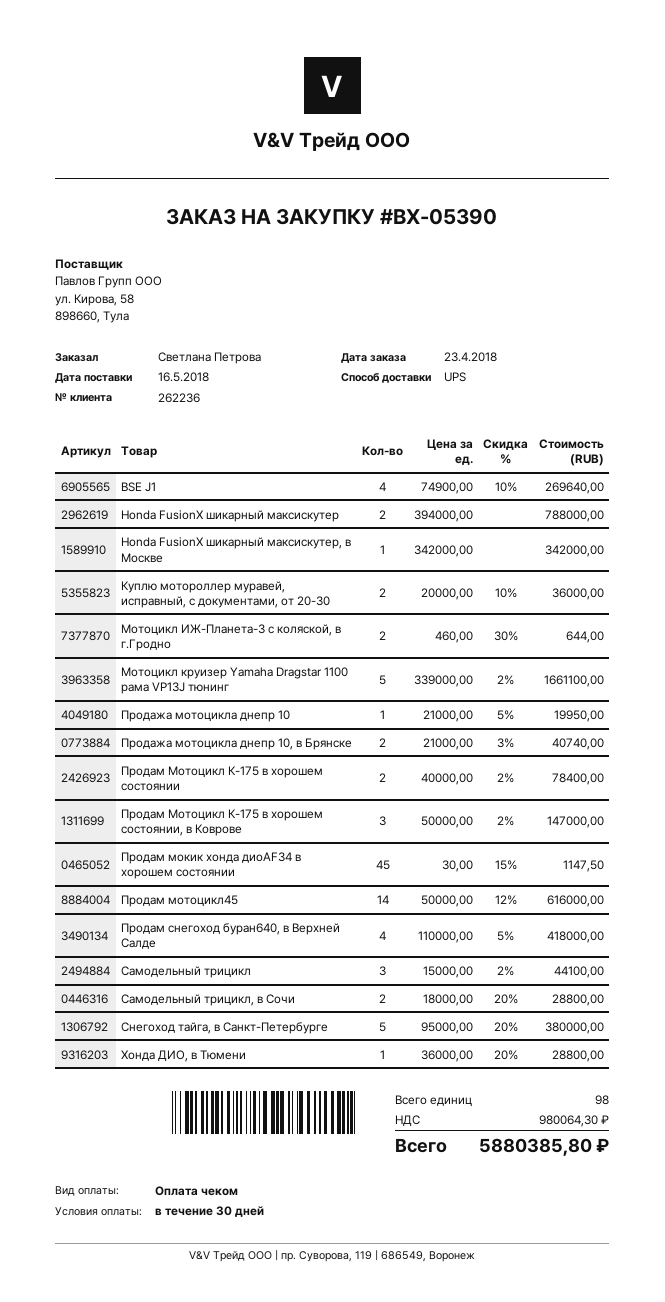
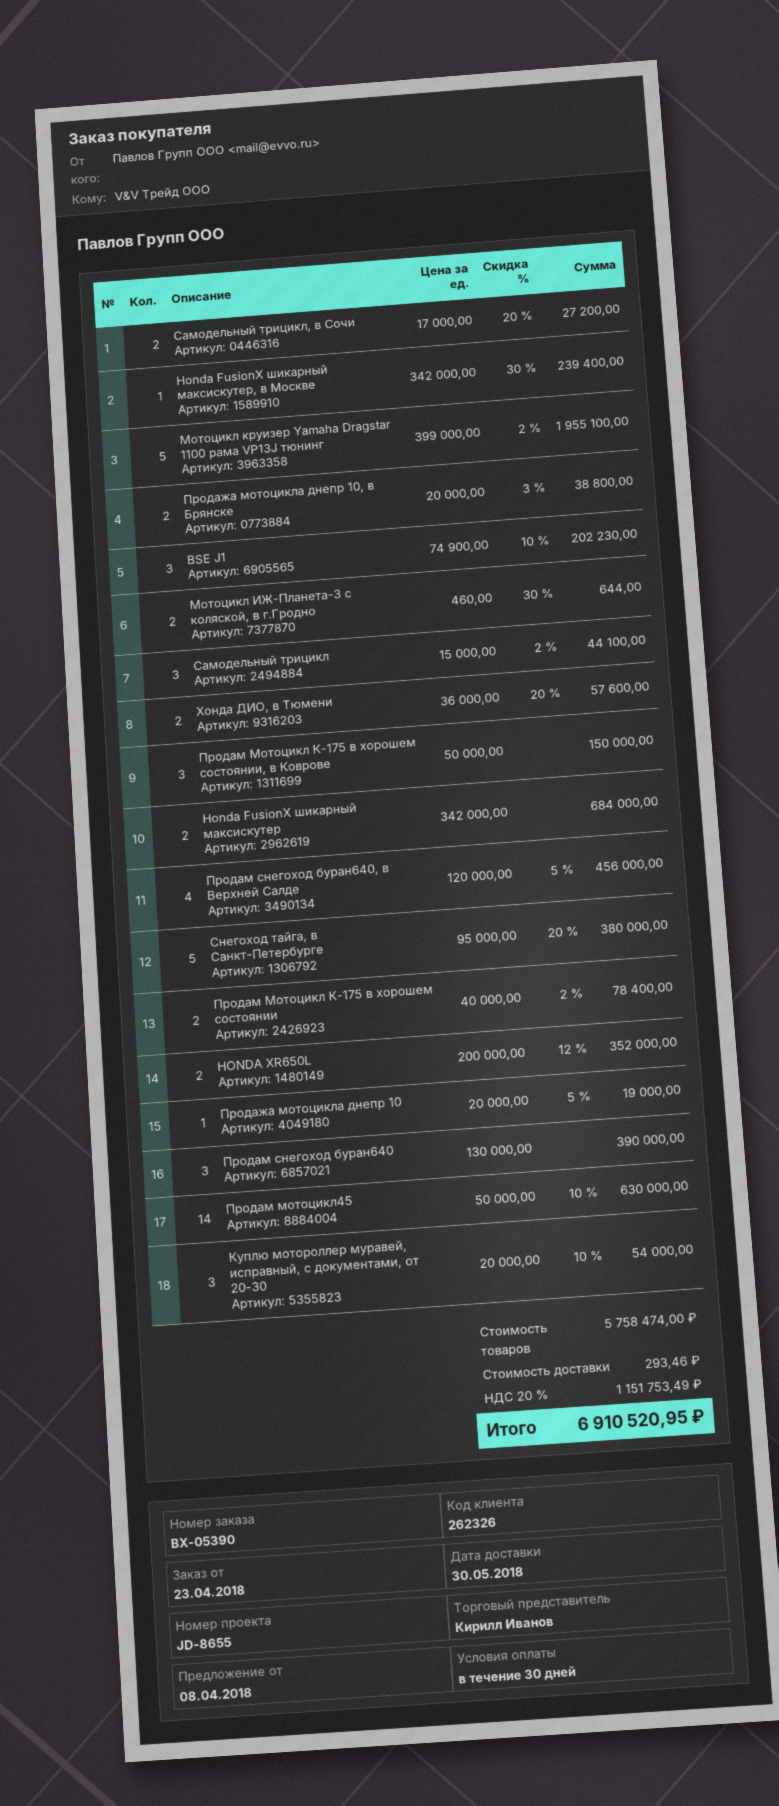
delivery date: 2018-05-16 -> 2018-05-30
customer number: 262236 -> 262326
BSE J1: 4 x 74900.00 - 10% = 269640.00 -> 3 x 74900.00 - 10% = 202230.00
Honda FusionX шикарный максискутер: 2 x 394000.00 = 788000.00 -> 2 x 342000.00 = 684000.00
Honda FusionX шикарный максискутер, в Москве: 1 x 342000.00 = 342000.00 -> 1 x 342000.00 - 30% = 239400.00
Куплю мотороллер муравей, исправный, с документами, от 20-30: 2 x 20000.00 - 10% = 36000.00 -> 3 x 20000.00 - 10% = 54000.00
Мотоцикл круизер Yamaha Dragstar 1100 рама VP13J тюнинг: 5 x 339000.00 - 2% = 1661100.00 -> 5 x 399000.00 - 2% = 1955100.00
Продажа мотоцикла днепр 10: 1 x 21000.00 - 5% = 19950.00 -> 1 x 20000.00 - 5% = 19000.00
Продажа мотоцикла днепр 10, в Брянске: 2 x 21000.00 - 3% = 40740.00 -> 2 x 20000.00 - 3% = 38800.00
Продам Мотоцикл К-175 в хорошем состоянии, в Коврове: 3 x 50000.00 - 2% = 147000.00 -> 3 x 50000.00 = 150000.00
Продам мокик хонда диоAF34 в хорошем состоянии: 45 x 30.00 - 15% = 1147.50 -> none
Продам мотоцикл45: 14 x 50000.00 - 12% = 616000.00 -> 14 x 50000.00 - 10% = 630000.00
Продам снегоход буран640, в Верхней Салде: 4 x 110000.00 - 5% = 418000.00 -> 4 x 120000.00 - 5% = 456000.00
Самодельный трицикл, в Сочи: 2 x 18000.00 - 20% = 28800.00 -> 2 x 17000.00 - 20% = 27200.00
Хонда ДИО, в Тюмени: 1 x 36000.00 - 20% = 28800.00 -> 2 x 36000.00 - 20% = 57600.00
HONDA XR650L: none -> 2 x 200000.00 - 12% = 352000.00
Продам снегоход буран640: none -> 3 x 130000.00 = 390000.00
shipping: none -> 293.46
tax: 980064.30 -> 1151753.49
total: 5880385.80 -> 6910520.95

